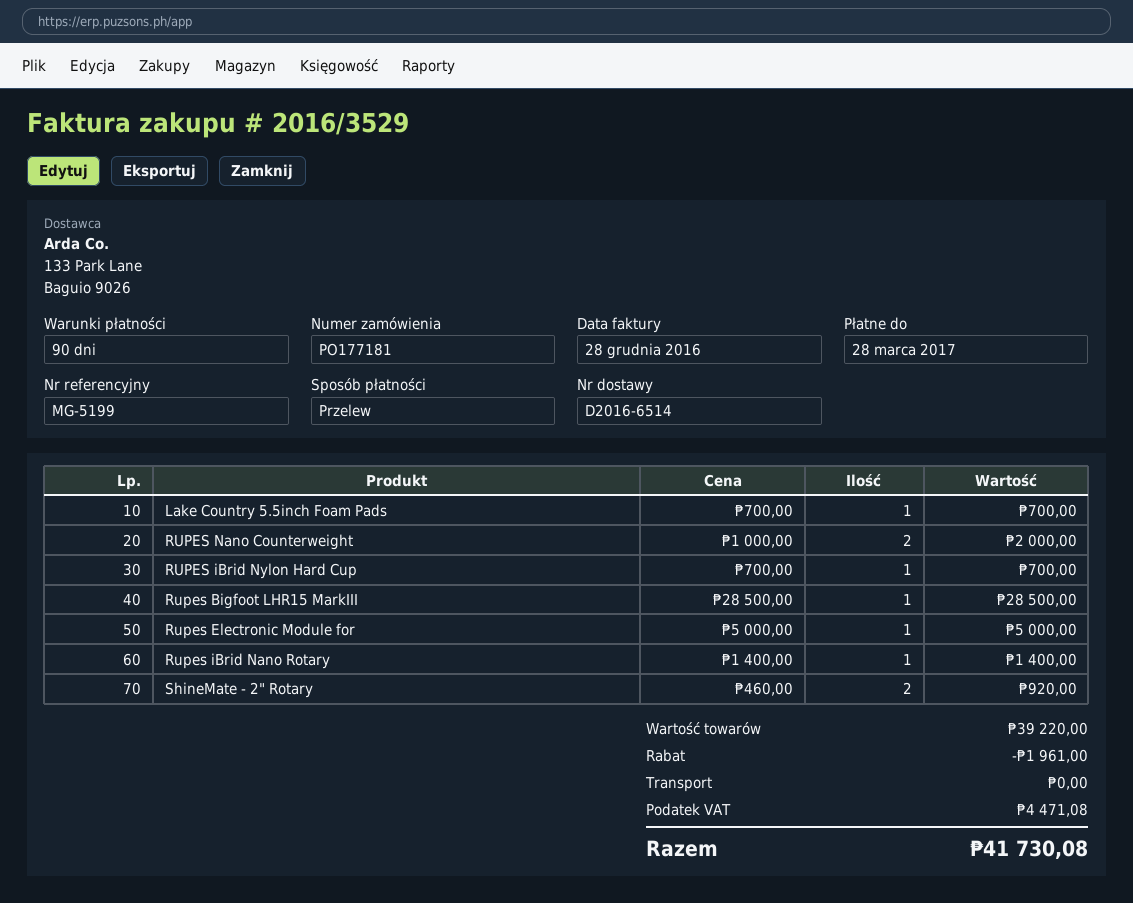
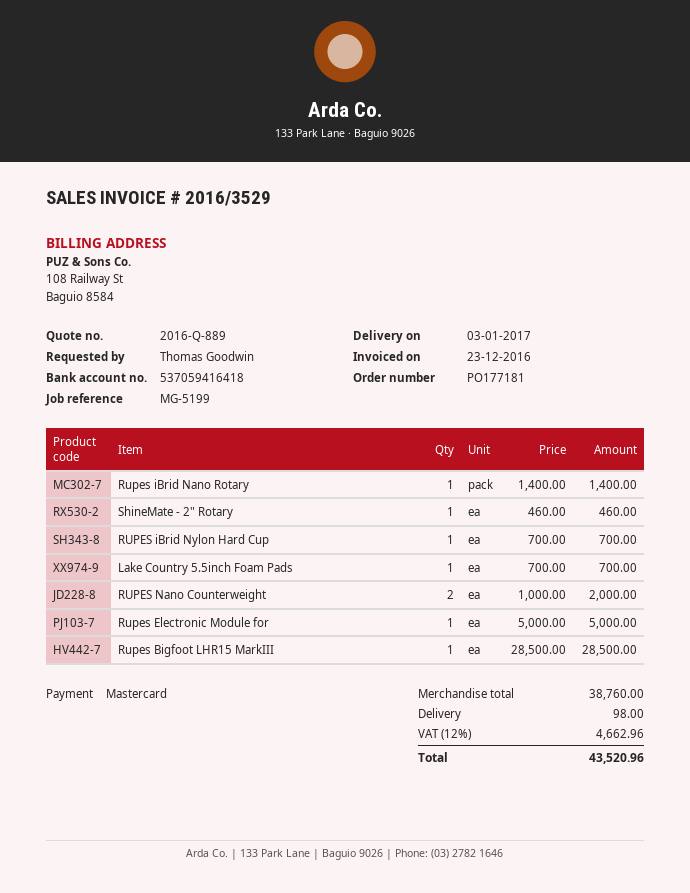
invoice date: 2016-12-28 -> 2016-12-23
payment method: bank transfer -> Mastercard
ShineMate - 2" Rotary: 2 x 460.00 = 920.00 -> 1 x 460.00 = 460.00
subtotal: 39220.00 -> 38760.00
discount: 1961.00 -> none
shipping: 0.00 -> 98.00
tax: 4471.08 -> 4662.96
total: 41730.08 -> 43520.96

